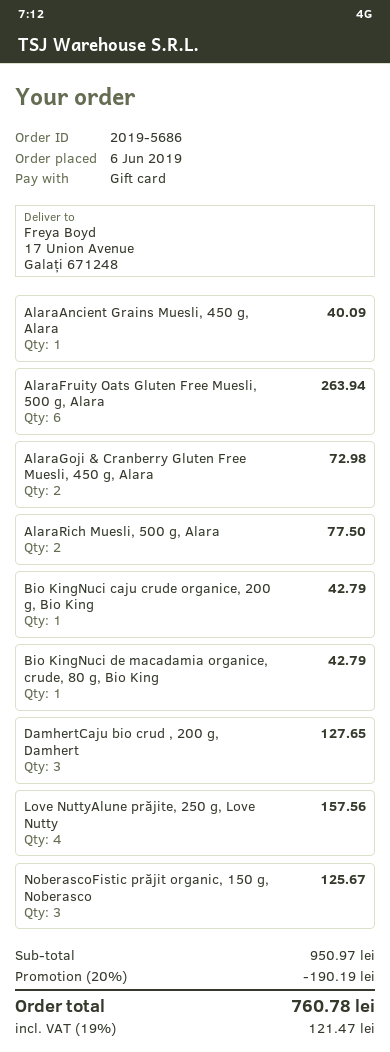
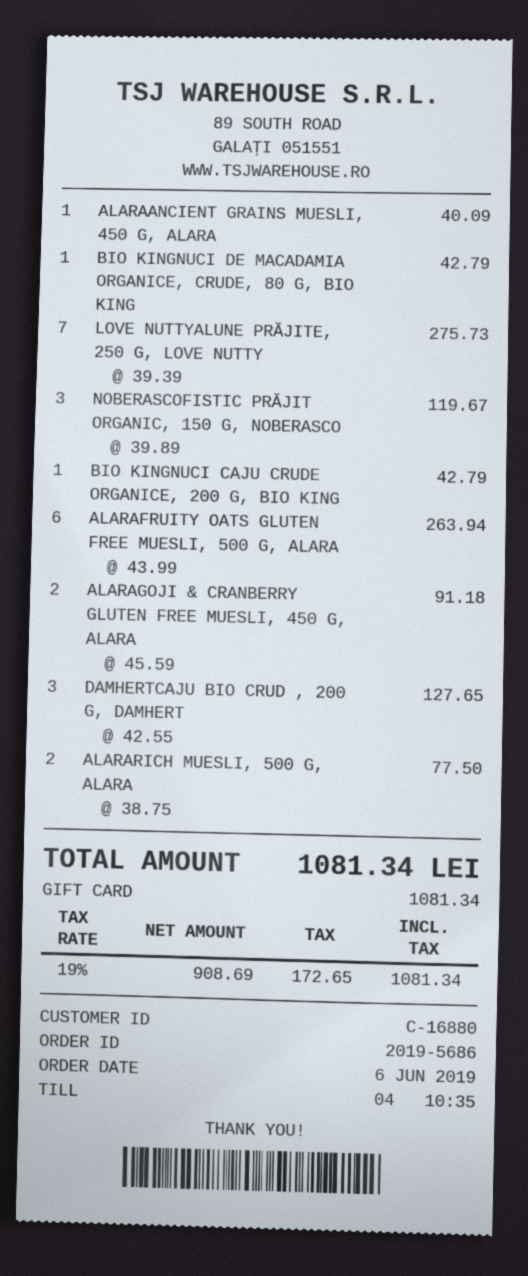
AlaraGoji & Cranberry Gluten Free Muesli, 450 g, Alara: 2 for 72.98 -> 2 for 91.18
Love NuttyAlune prăjite, 250 g, Love Nutty: 4 for 157.56 -> 7 for 275.73
NoberascoFistic prăjit organic, 150 g, Noberasco: 3 for 125.67 -> 3 for 119.67
discount: 20% = 190.19 -> none
tax: 19% = 121.47 -> 19% = 172.65
total: 760.78 -> 1081.34

